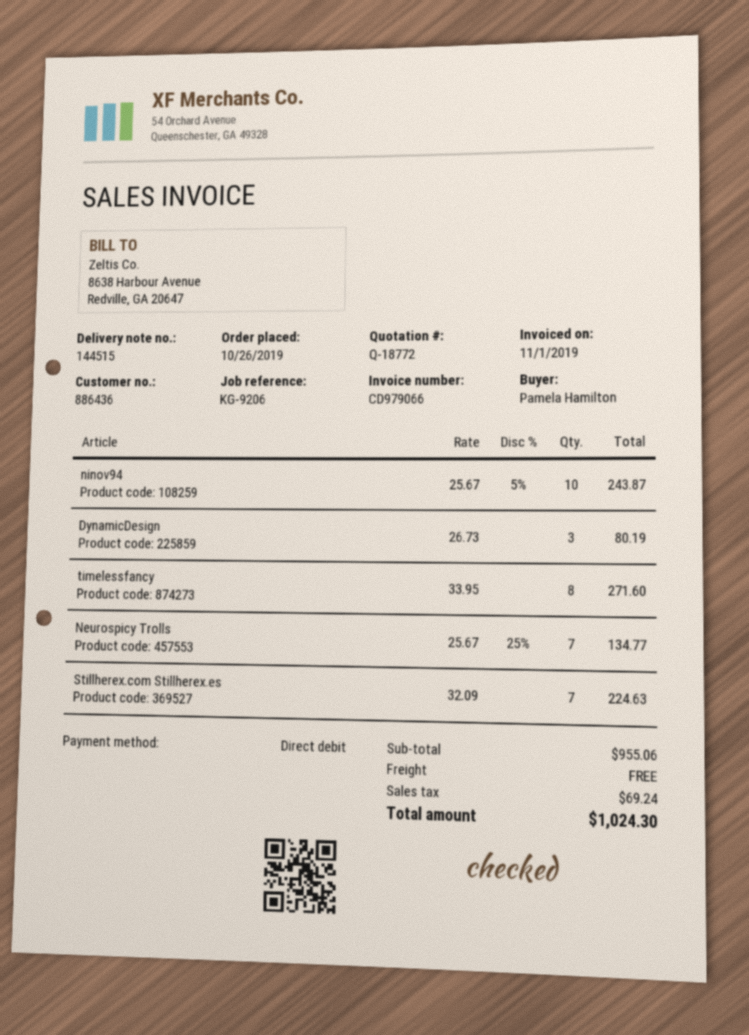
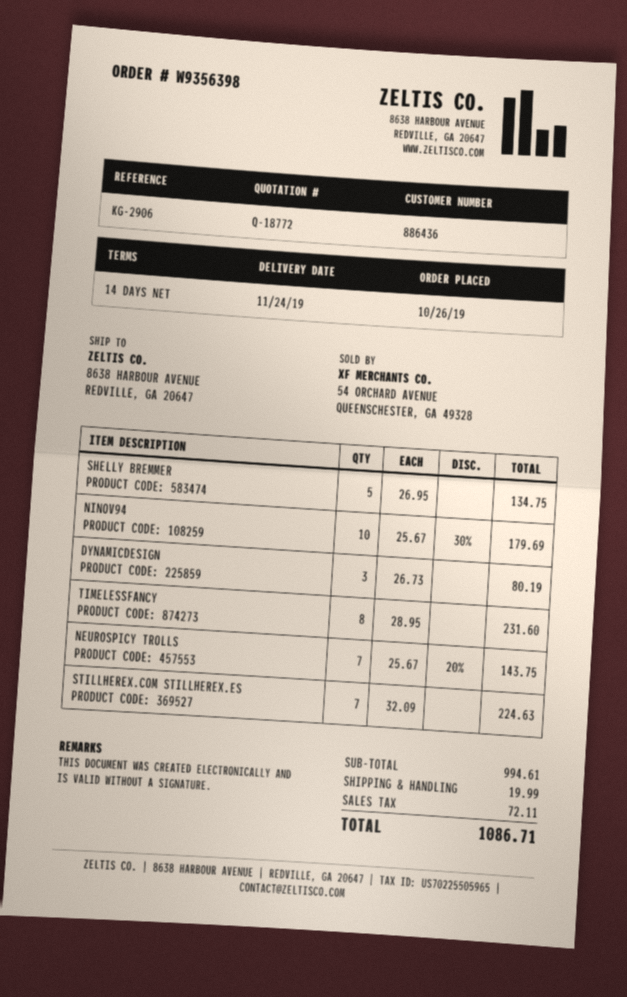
reference: KG-9206 -> KG-2906
ninov94: 10 x 25.67 - 5% = 243.87 -> 10 x 25.67 - 30% = 179.69
timelessfancy: 8 x 33.95 = 271.60 -> 8 x 28.95 = 231.60
Neurospicy Trolls: 7 x 25.67 - 25% = 134.77 -> 7 x 25.67 - 20% = 143.75
SHELLY BREMMER: none -> 5 x 26.95 = 134.75
subtotal: 955.06 -> 994.61
shipping: 0.00 -> 19.99
tax: 69.24 -> 72.11
total: 1024.30 -> 1086.71

